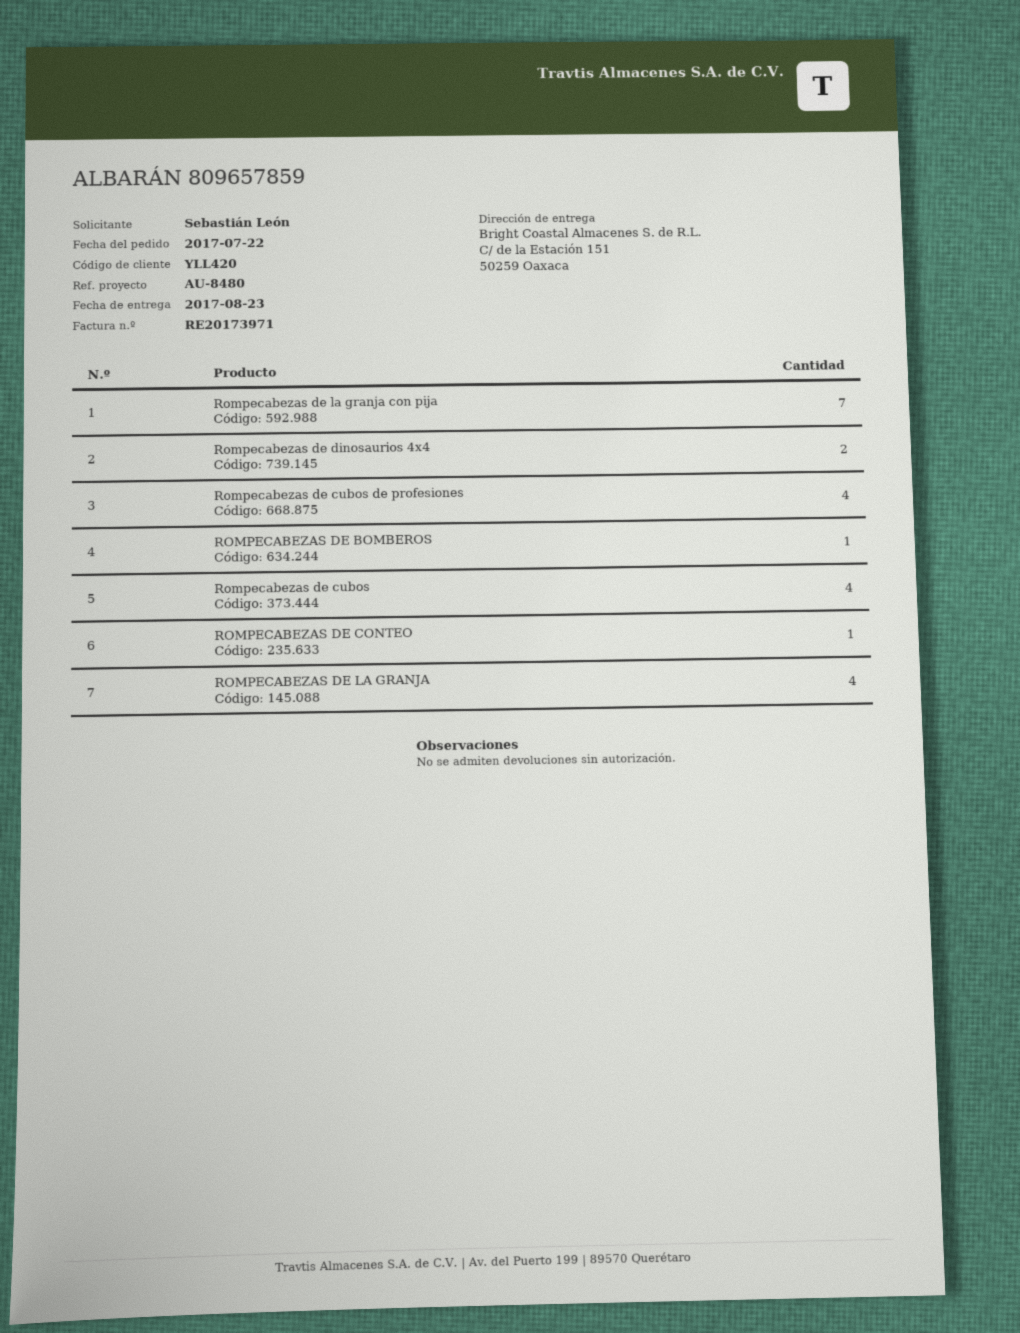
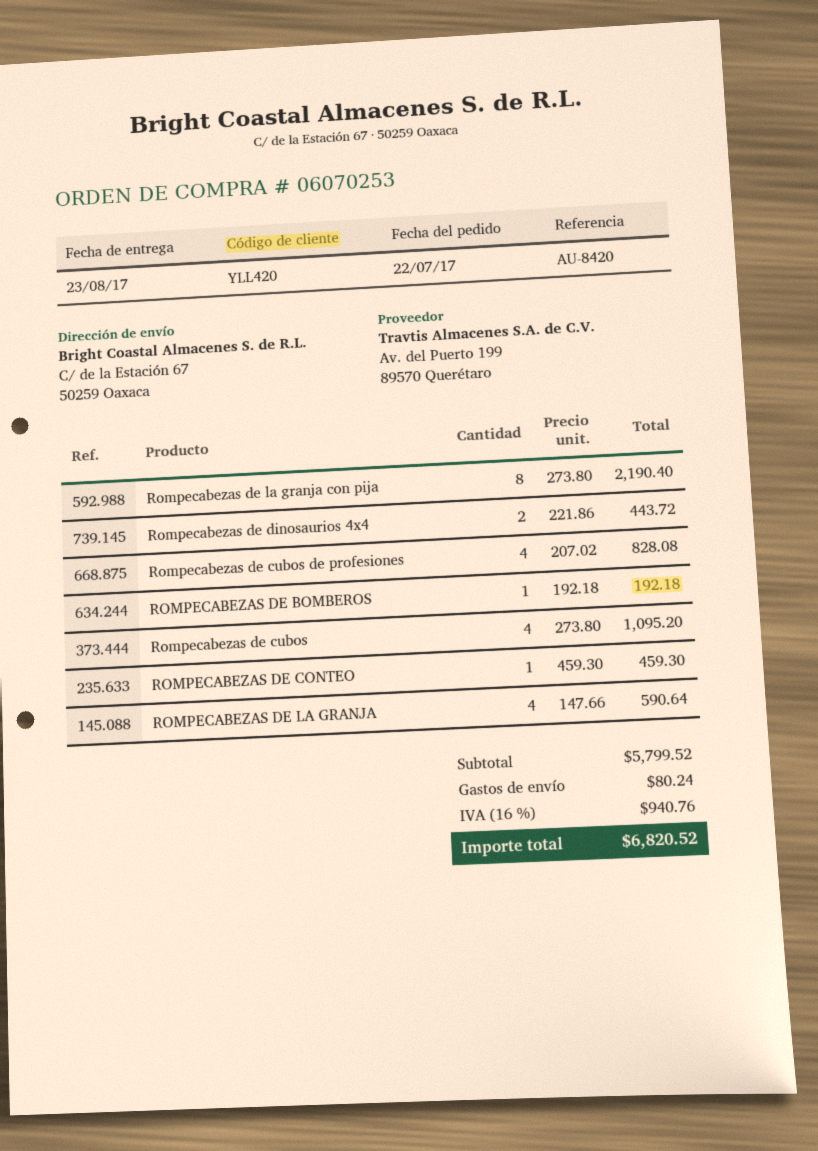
reference: AU-8480 -> AU-8420
ship to: C/ de la Estación 151, 50259 Oaxaca -> C/ de la Estación 67, 50259 Oaxaca
Rompecabezas de la granja con pija: 7 -> 8

